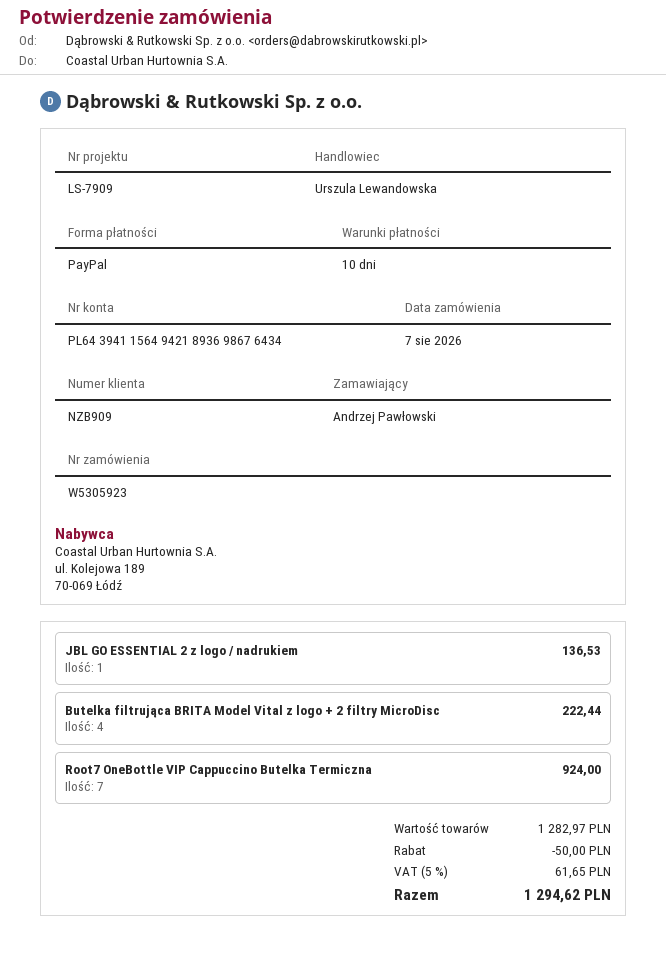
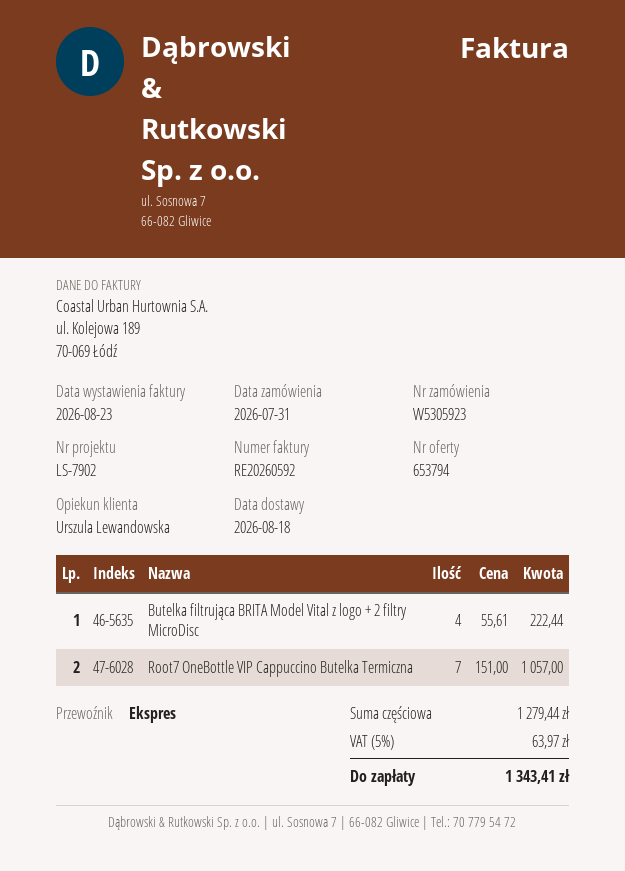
order date: 2026-08-07 -> 2026-07-31
reference: LS-7909 -> LS-7902
JBL GO ESSENTIAL 2 z logo / nadrukiem: 1 for 136.53 -> none
Root7 OneBottle VIP Cappuccino Butelka Termiczna: 7 for 924.00 -> 7 for 1057.00
subtotal: 1282.97 -> 1279.44
discount: 50.00 -> none
tax: 5% = 61.65 -> 5% = 63.97
total: 1294.62 -> 1343.41

